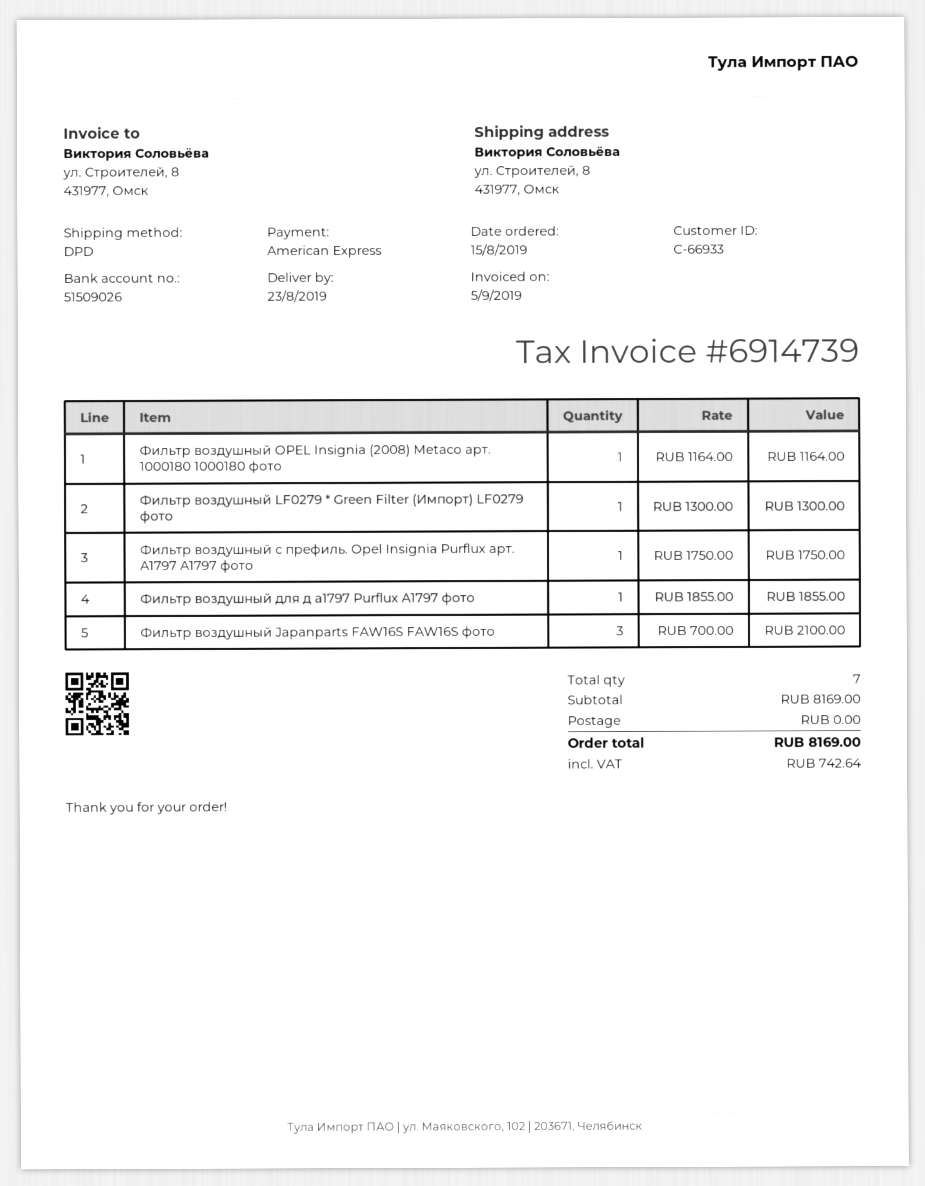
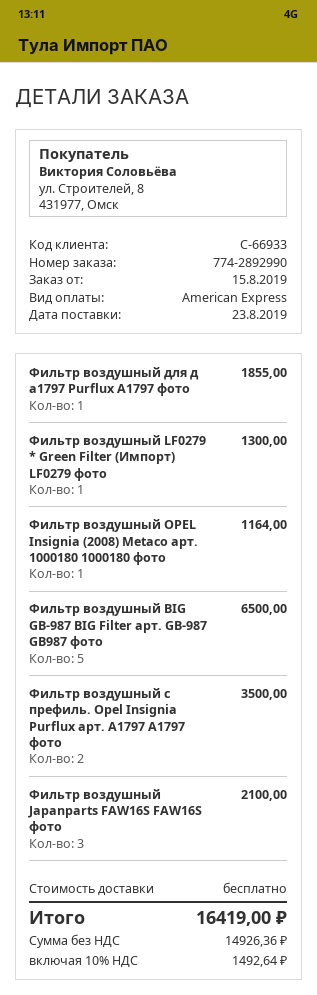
Фильтр воздушный с префиль. Opel Insignia Purflux арт. A1797 A1797 фото: 1 for 1750.00 -> 2 for 3500.00
Фильтр воздушный BIG GB-987 BIG Filter арт. GB-987 GB987 фото: none -> 5 for 6500.00
tax: 742.64 -> 1492.64
total: 8169.00 -> 16419.00

